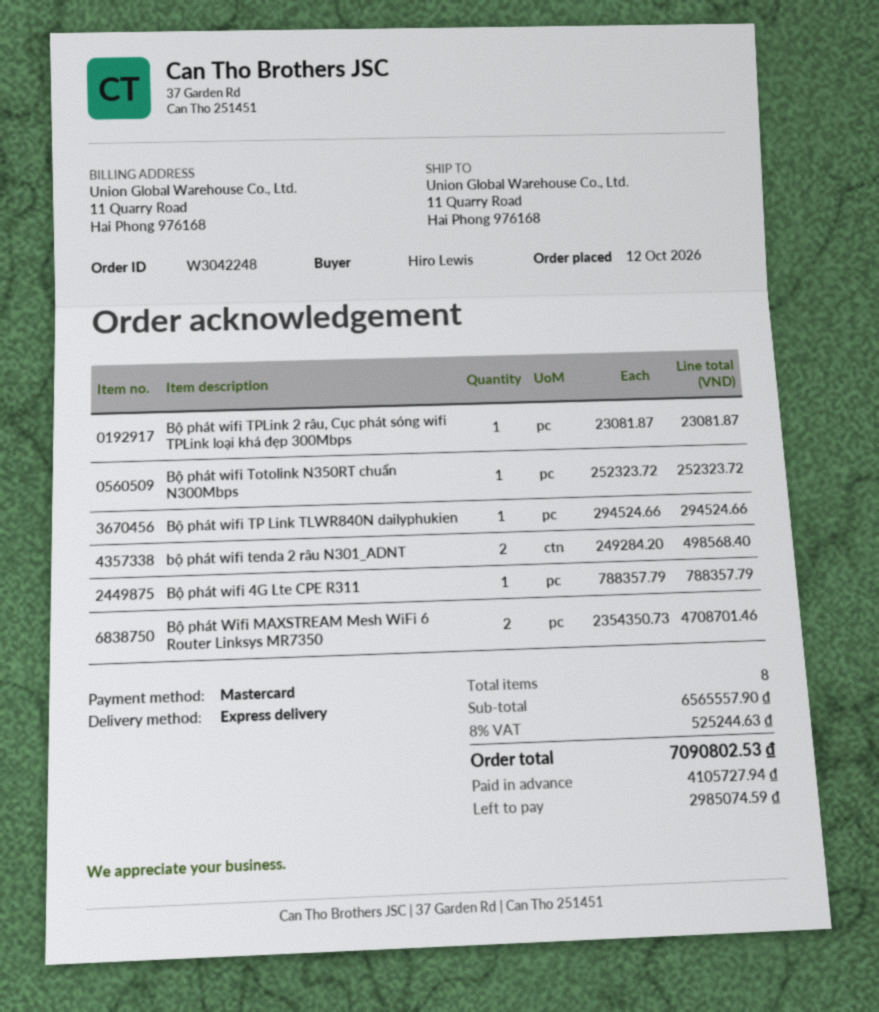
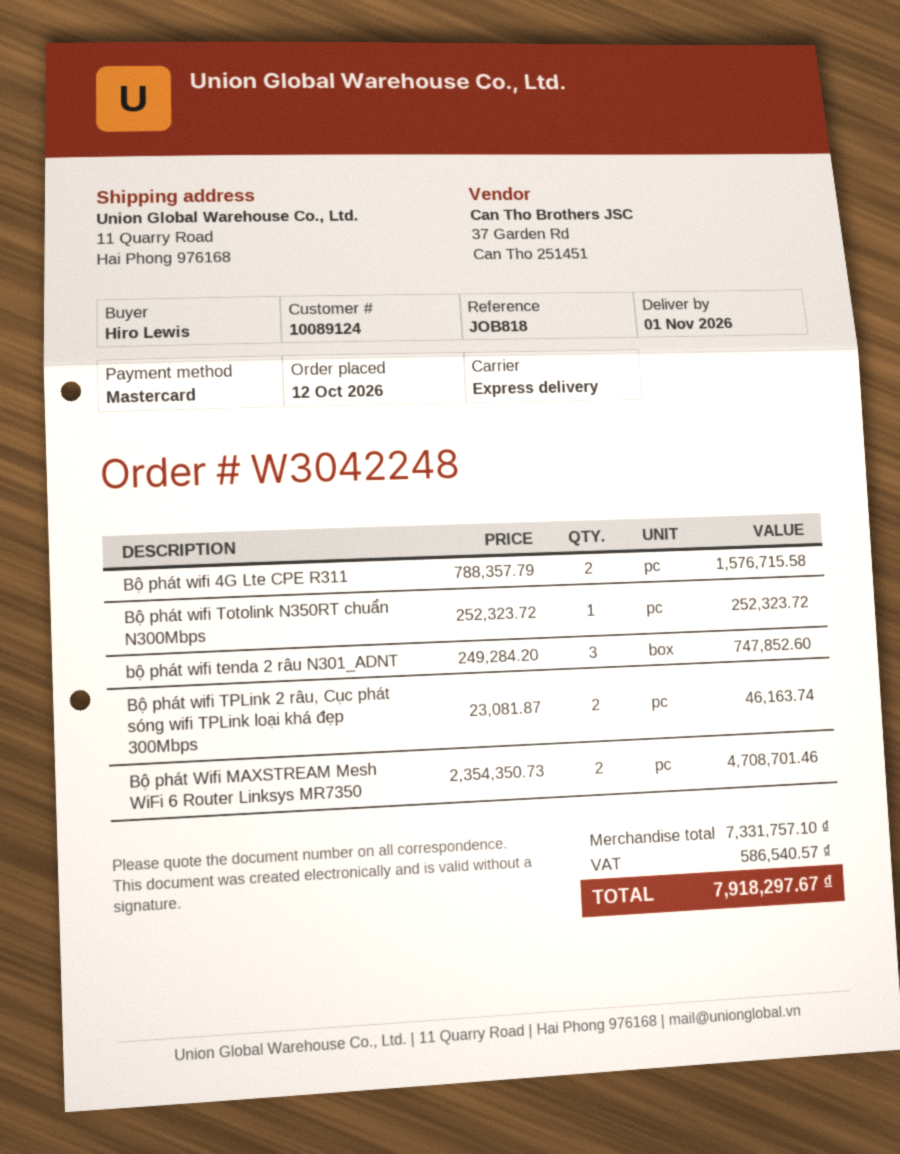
Bộ phát wifi TPLink 2 râu, Cục phát sóng wifi TPLink loại khá đẹp 300Mbps: 1 x 23081.87 = 23081.87 -> 2 x 23081.87 = 46163.74
Bộ phát wifi TP Link TLWR840N dailyphukien: 1 x 294524.66 = 294524.66 -> none
bộ phát wifi tenda 2 râu N301_ADNT: 2 x 249284.20 = 498568.40 -> 3 x 249284.20 = 747852.60
Bộ phát wifi 4G Lte CPE R311: 1 x 788357.79 = 788357.79 -> 2 x 788357.79 = 1576715.58
subtotal: 6565557.90 -> 7331757.10
tax: 525244.63 -> 586540.57
total: 7090802.53 -> 7918297.67

